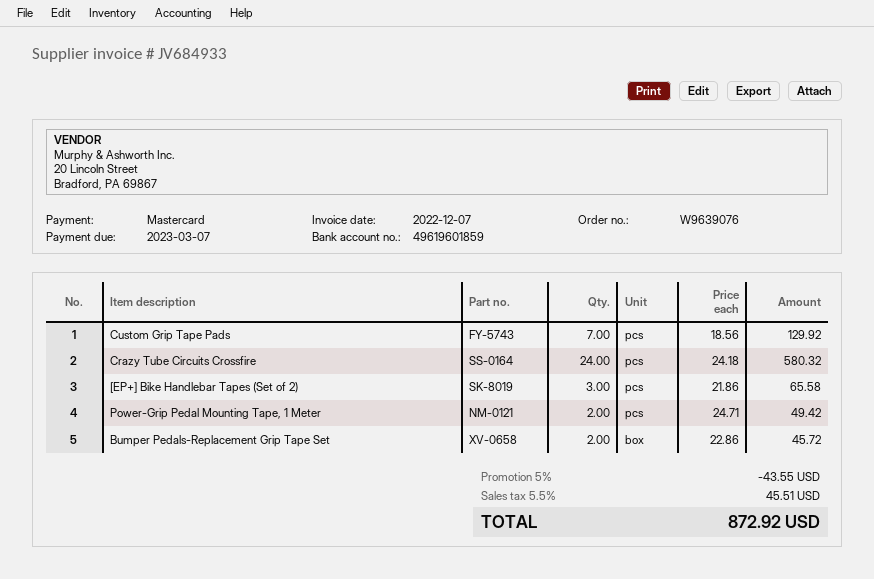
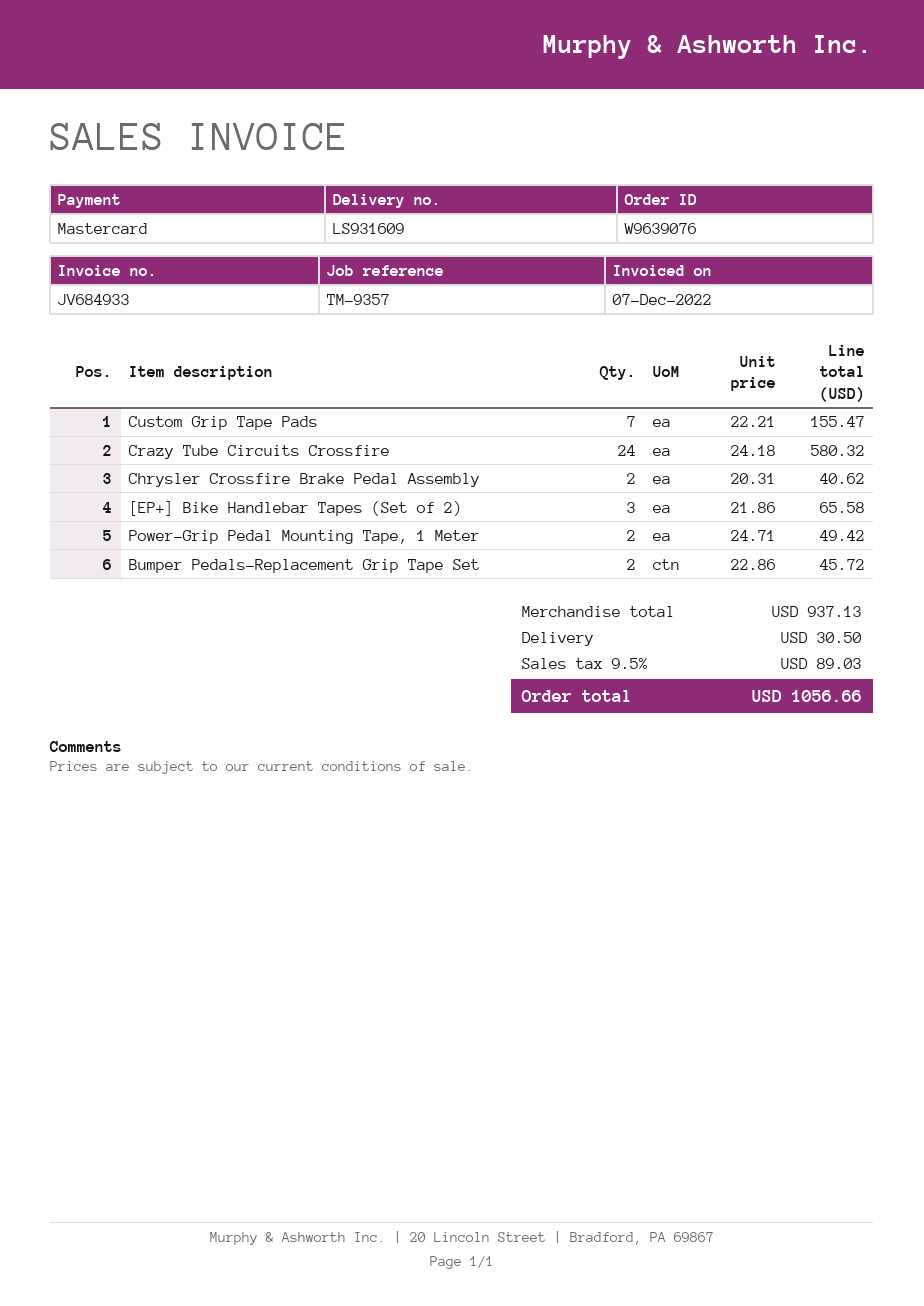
Custom Grip Tape Pads: 7 x 18.56 = 129.92 -> 7 x 22.21 = 155.47
Chrysler Crossfire Brake Pedal Assembly: none -> 2 x 20.31 = 40.62
discount: 5% = 43.55 -> none
shipping: none -> 30.50
tax: 5.5% = 45.51 -> 9.5% = 89.03
total: 872.92 -> 1056.66

